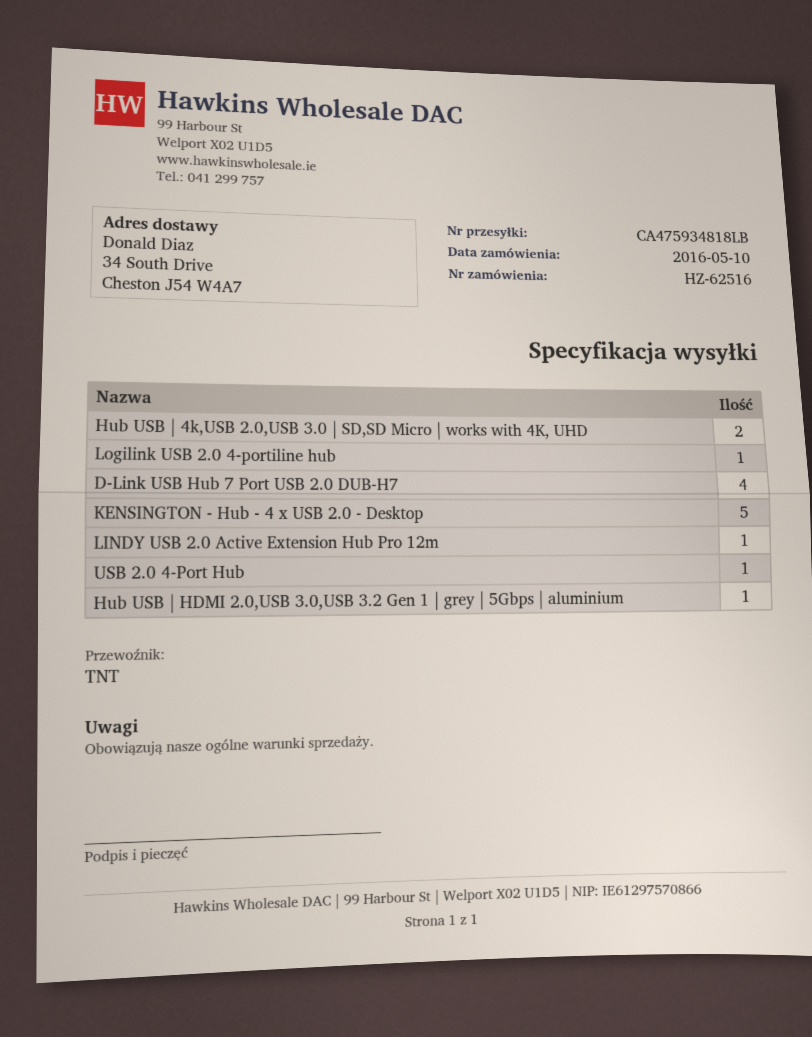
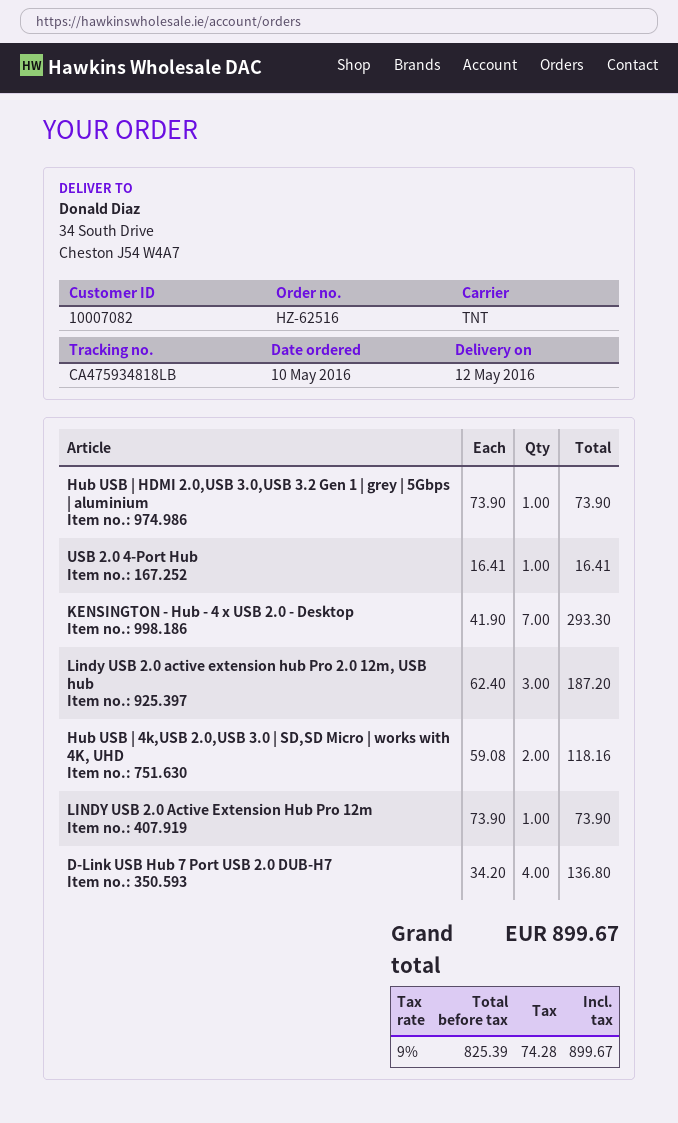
Logilink USB 2.0 4-portiline hub: 1 -> none
KENSINGTON - Hub - 4 x USB 2.0 - Desktop: 5 -> 7
Lindy USB 2.0 active extension hub Pro 2.0 12m, USB hub: none -> 3

